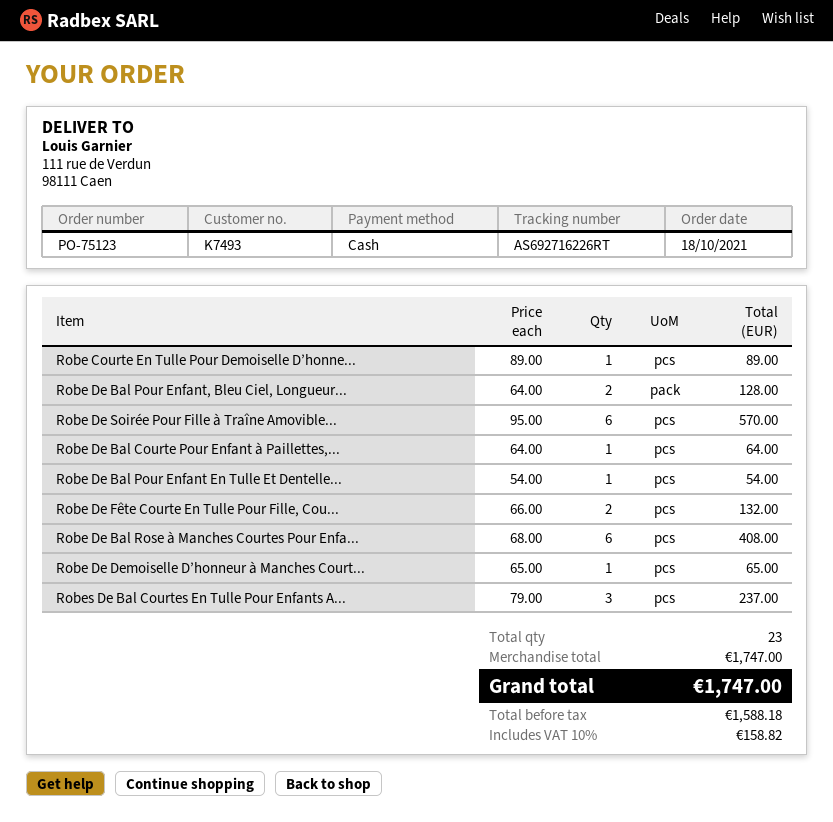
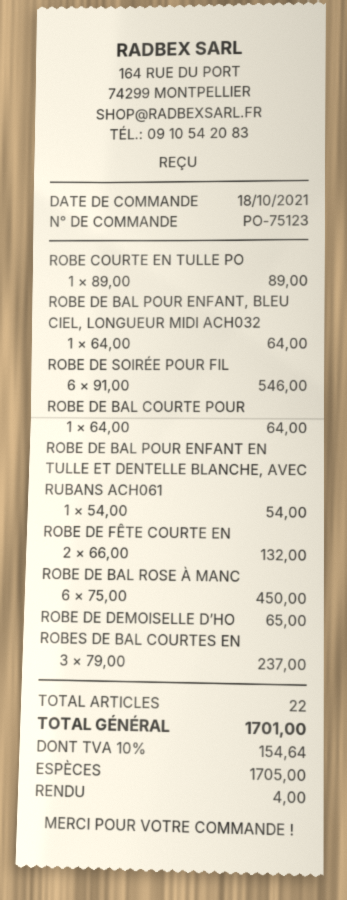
Robe De Bal Pour Enfant, Bleu Ciel, Longueur...: 2 x 64.00 = 128.00 -> 1 x 64.00 = 64.00
Robe De Soirée Pour Fille à Traîne Amovible...: 6 x 95.00 = 570.00 -> 6 x 91.00 = 546.00
Robe De Bal Rose à Manches Courtes Pour Enfa...: 6 x 68.00 = 408.00 -> 6 x 75.00 = 450.00
total quantity: 23 -> 22
tax: 10% = 158.82 -> 10% = 154.64
total: 1747.00 -> 1701.00

